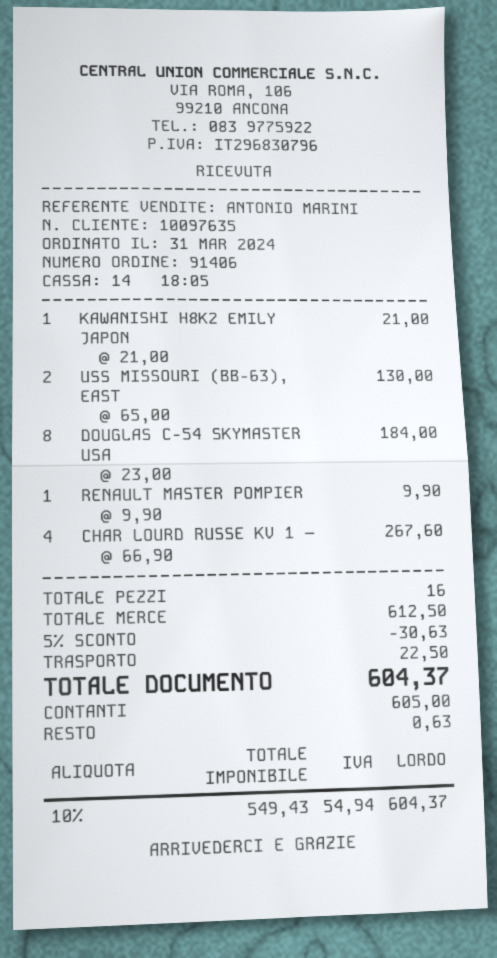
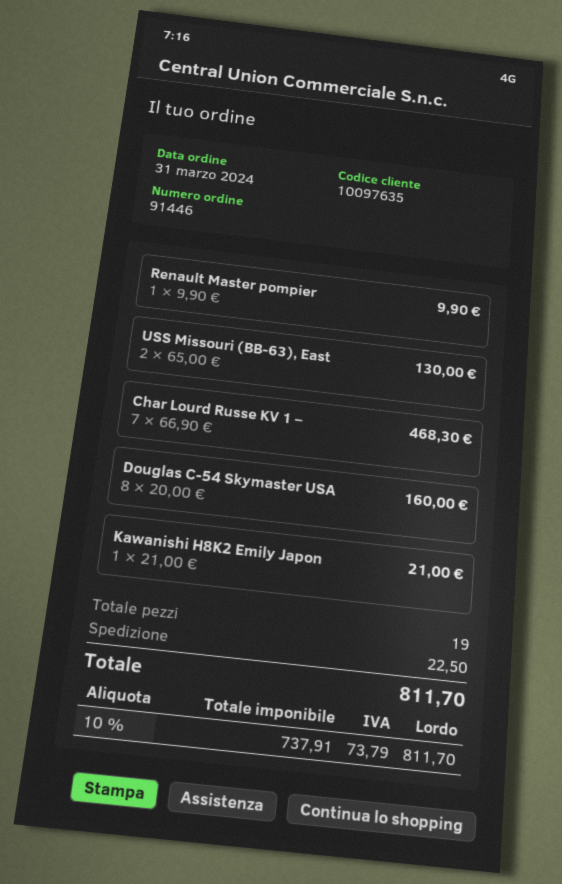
order number: 91406 -> 91446
DOUGLAS C-54 SKYMASTER USA: 8 x 23.00 = 184.00 -> 8 x 20.00 = 160.00
CHAR LOURD RUSSE KV 1 –: 4 x 66.90 = 267.60 -> 7 x 66.90 = 468.30
total quantity: 16 -> 19
discount: 5% = 30.63 -> none
net: 549.43 -> 737.91
tax: 10% = 54.94 -> 10% = 73.79
total: 604.37 -> 811.70

